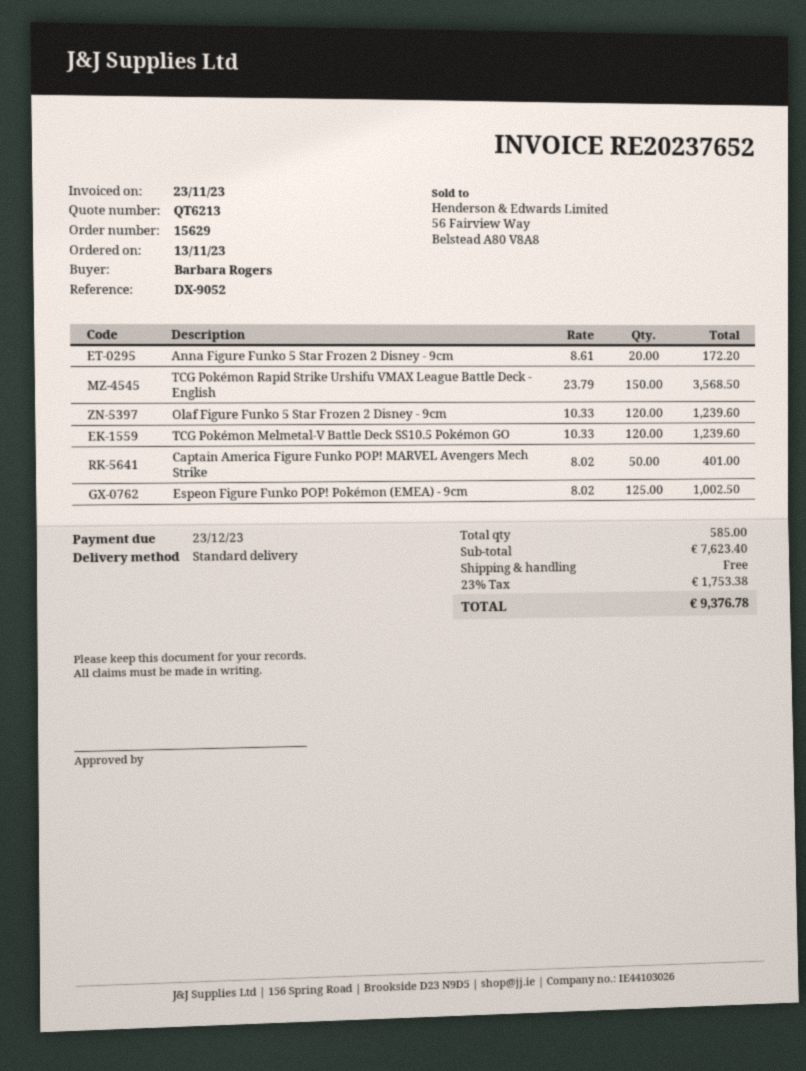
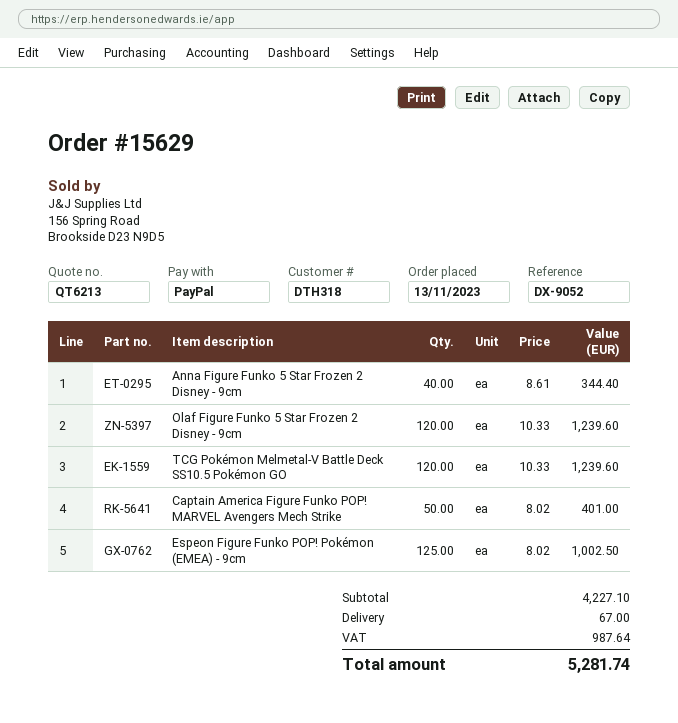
Anna Figure Funko 5 Star Frozen 2 Disney - 9cm: 20 x 8.61 = 172.20 -> 40 x 8.61 = 344.40
TCG Pokémon Rapid Strike Urshifu VMAX League Battle Deck - English: 150 x 23.79 = 3568.50 -> none
subtotal: 7623.40 -> 4227.10
shipping: 0.00 -> 67.00
tax: 1753.38 -> 987.64
total: 9376.78 -> 5281.74

